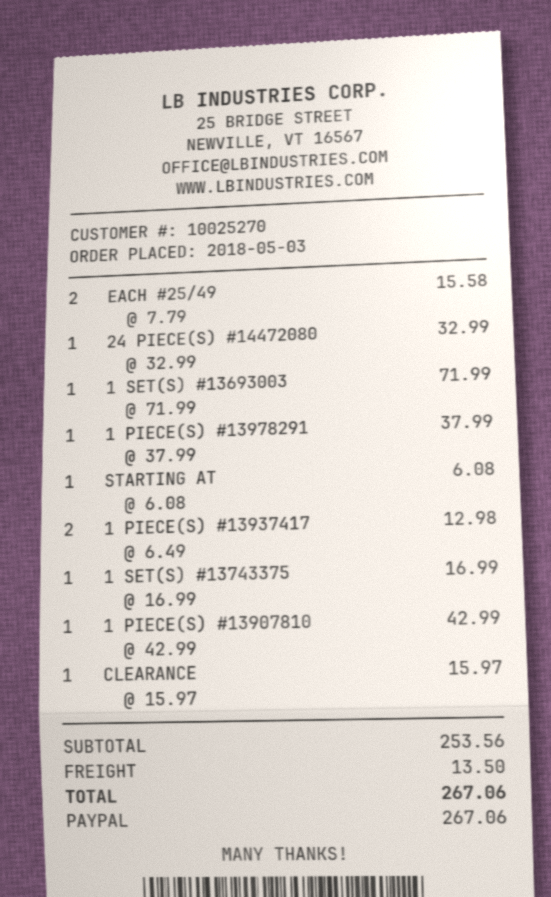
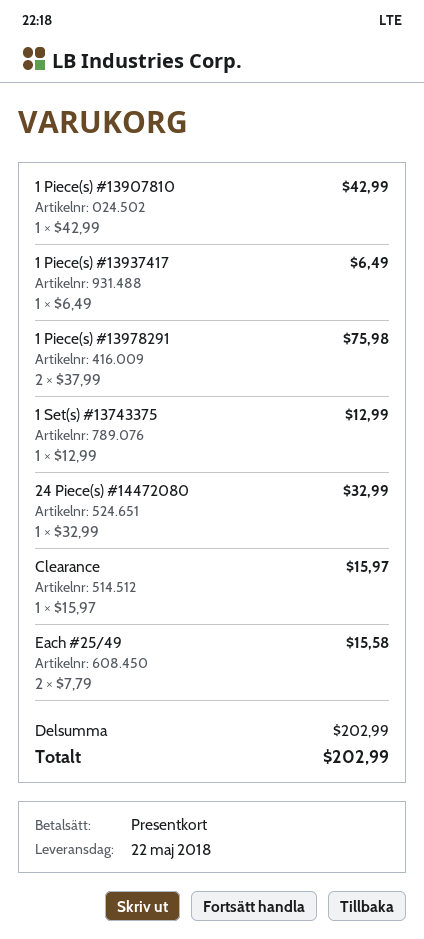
payment method: PayPal -> gift card
1 SET(S) #13693003: 1 x 71.99 = 71.99 -> none
1 PIECE(S) #13978291: 1 x 37.99 = 37.99 -> 2 x 37.99 = 75.98
STARTING AT: 1 x 6.08 = 6.08 -> none
1 PIECE(S) #13937417: 2 x 6.49 = 12.98 -> 1 x 6.49 = 6.49
1 SET(S) #13743375: 1 x 16.99 = 16.99 -> 1 x 12.99 = 12.99
subtotal: 253.56 -> 202.99
shipping: 13.50 -> none
total: 267.06 -> 202.99

